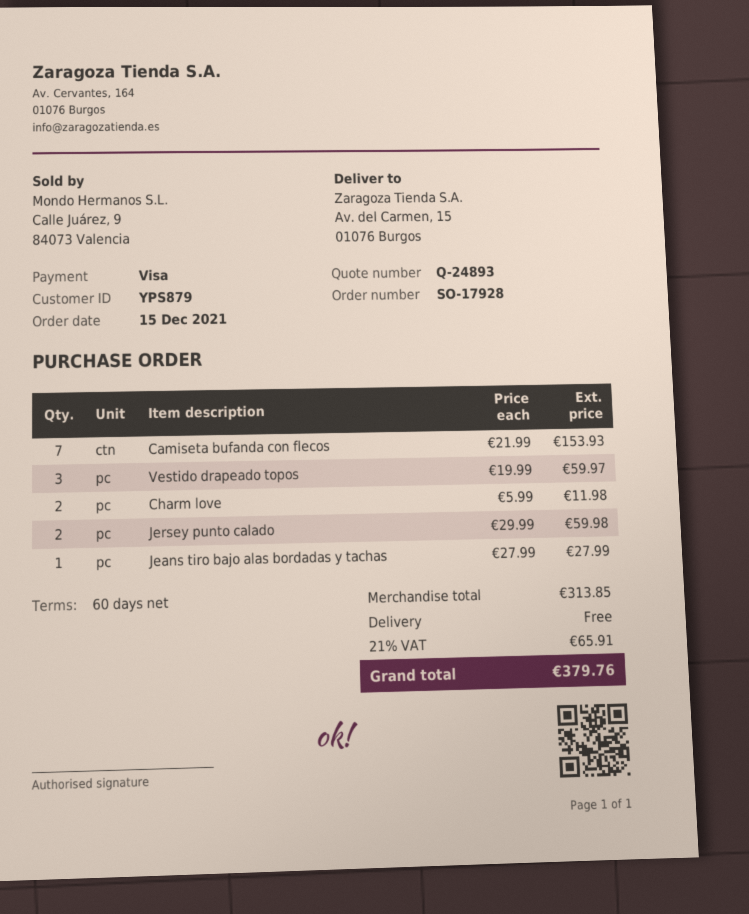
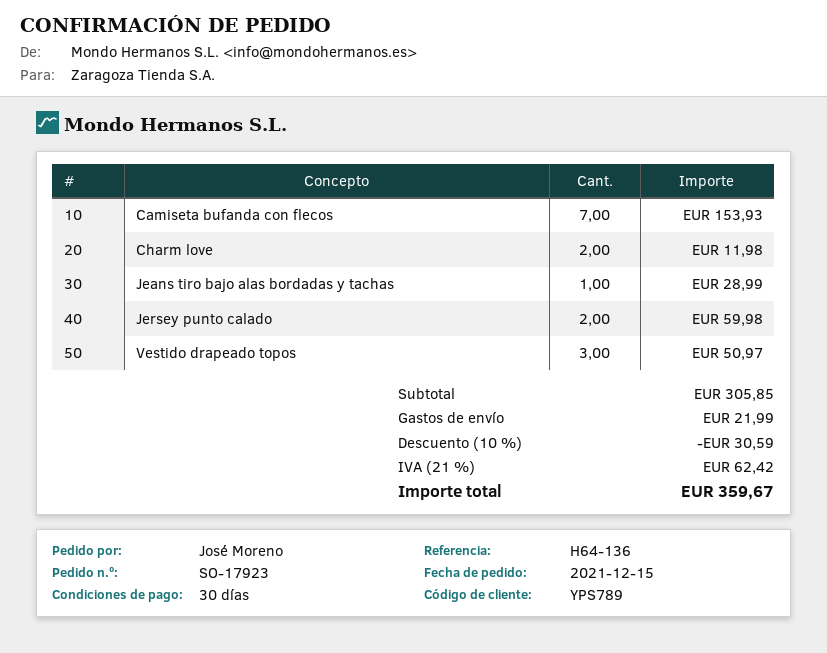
order number: SO-17928 -> SO-17923
payment terms: 60 days -> 30 days
customer number: YPS879 -> YPS789
Vestido drapeado topos: 3 for 59.97 -> 3 for 50.97
Jeans tiro bajo alas bordadas y tachas: 1 for 27.99 -> 1 for 28.99
subtotal: 313.85 -> 305.85
discount: none -> 10% = 30.59
shipping: 0.00 -> 21.99
tax: 21% = 65.91 -> 21% = 62.42
total: 379.76 -> 359.67

